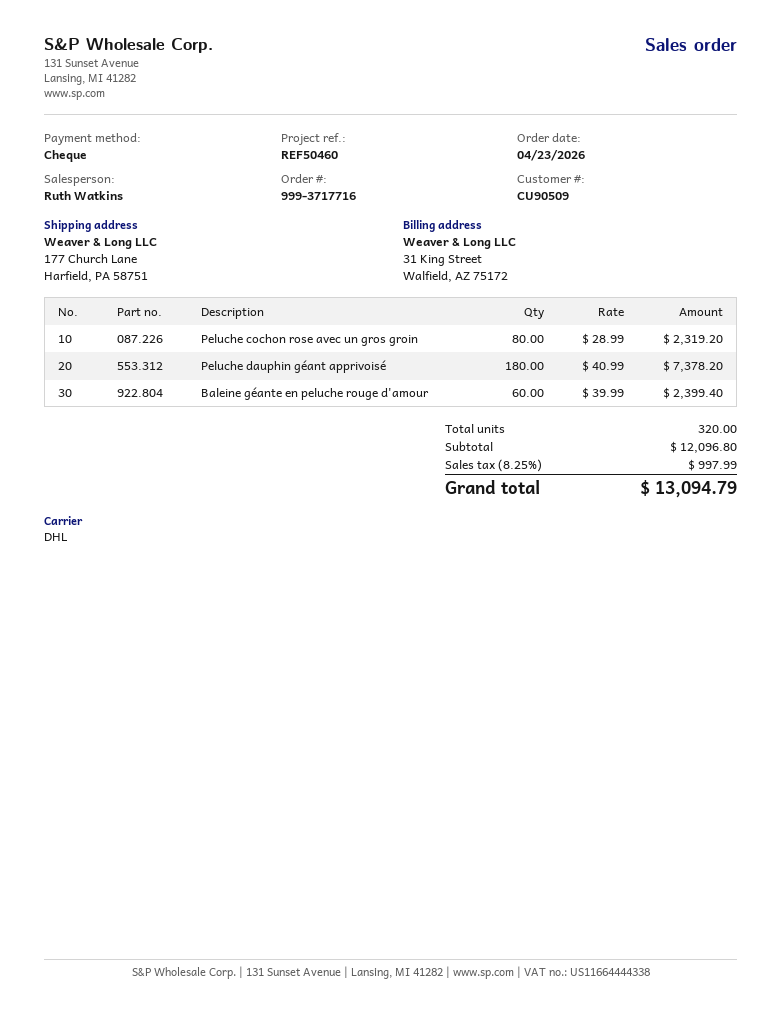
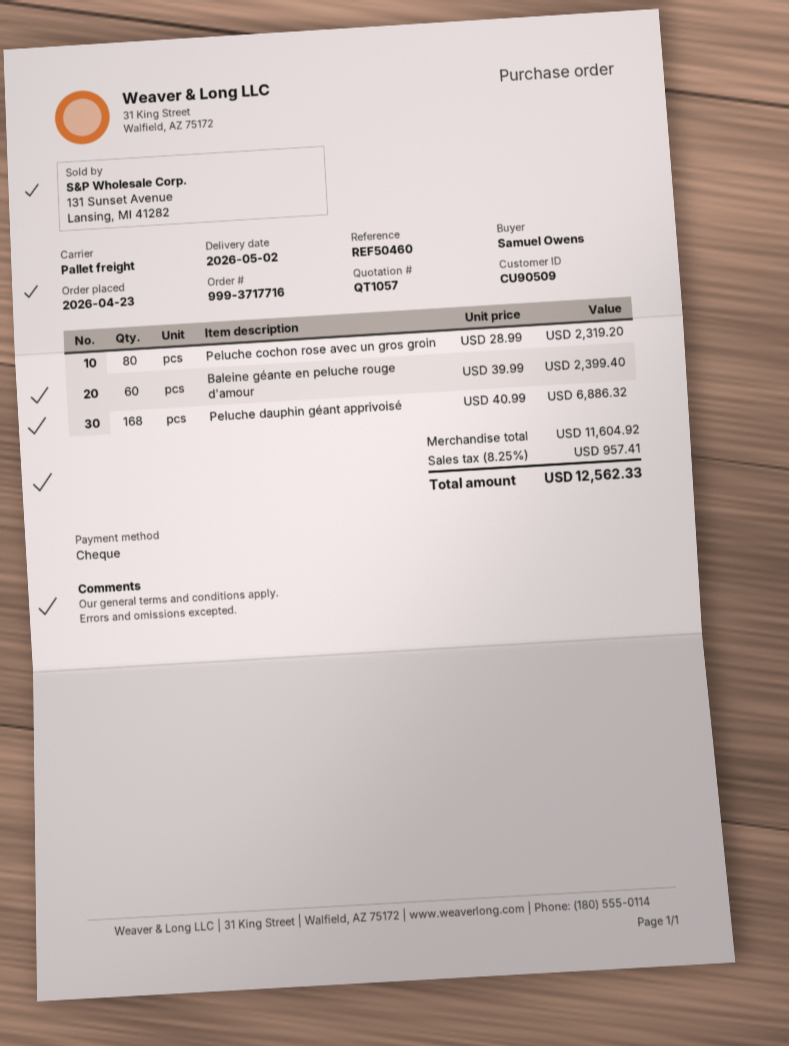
shipping method: DHL -> pallet freight
Peluche dauphin géant apprivoisé: 180 x 40.99 = 7378.20 -> 168 x 40.99 = 6886.32
subtotal: 12096.80 -> 11604.92
tax: 8.25% = 997.99 -> 8.25% = 957.41
total: 13094.79 -> 12562.33

